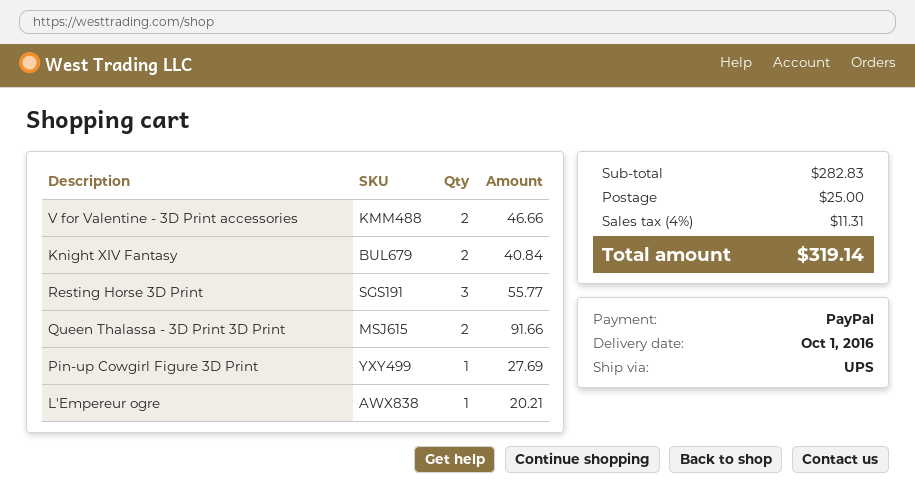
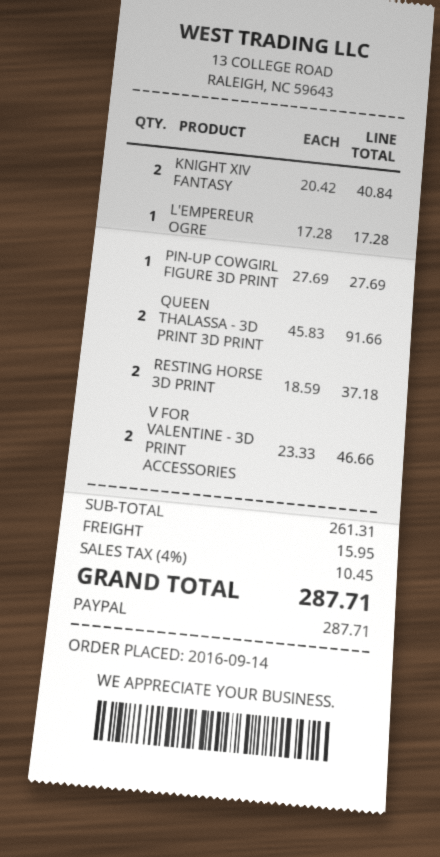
Resting Horse 3D Print: 3 for 55.77 -> 2 for 37.18
L'Empereur ogre: 1 for 20.21 -> 1 for 17.28
subtotal: 282.83 -> 261.31
shipping: 25.00 -> 15.95
tax: 4% = 11.31 -> 4% = 10.45
total: 319.14 -> 287.71

